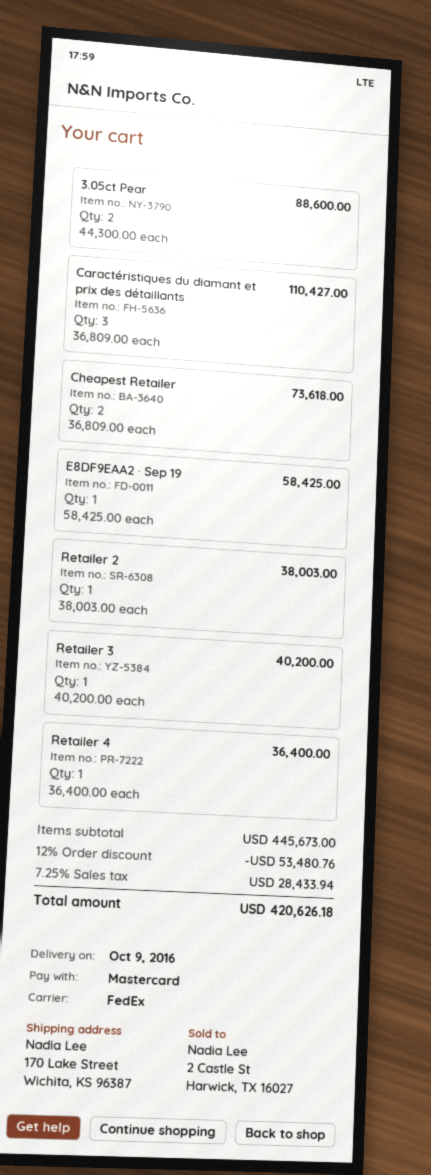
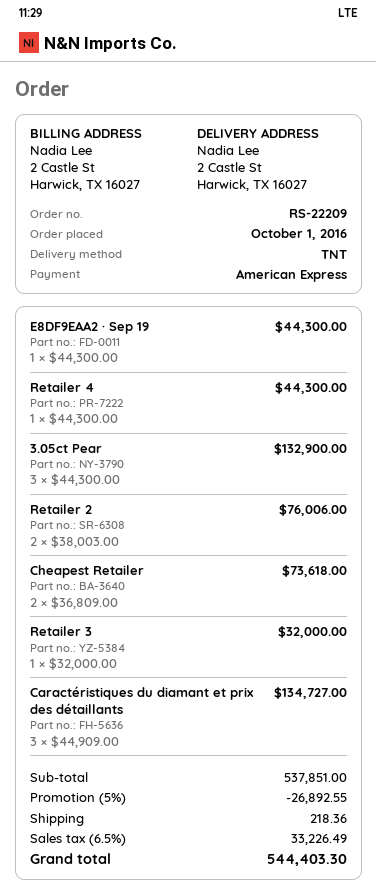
payment method: Mastercard -> American Express
shipping method: FedEx -> TNT
ship to: 170 Lake Street, Wichita, KS 96387 -> 2 Castle St, Harwick, TX 16027
3.05ct Pear: 2 x 44300.00 = 88600.00 -> 3 x 44300.00 = 132900.00
Caractéristiques du diamant et prix des détaillants: 3 x 36809.00 = 110427.00 -> 3 x 44909.00 = 134727.00
E8DF9EAA2 · Sep 19: 1 x 58425.00 = 58425.00 -> 1 x 44300.00 = 44300.00
Retailer 2: 1 x 38003.00 = 38003.00 -> 2 x 38003.00 = 76006.00
Retailer 3: 1 x 40200.00 = 40200.00 -> 1 x 32000.00 = 32000.00
Retailer 4: 1 x 36400.00 = 36400.00 -> 1 x 44300.00 = 44300.00
subtotal: 445673.00 -> 537851.00
discount: 12% = 53480.76 -> 5% = 26892.55
shipping: none -> 218.36
tax: 7.25% = 28433.94 -> 6.5% = 33226.49
total: 420626.18 -> 544403.30

